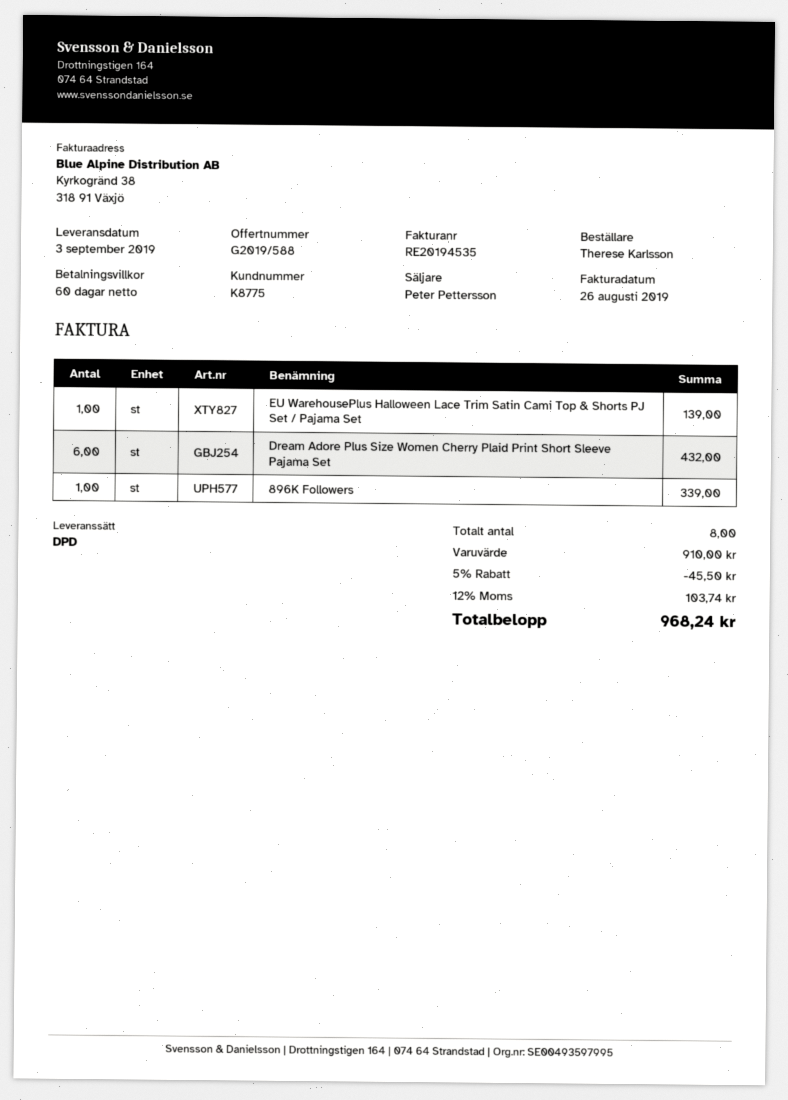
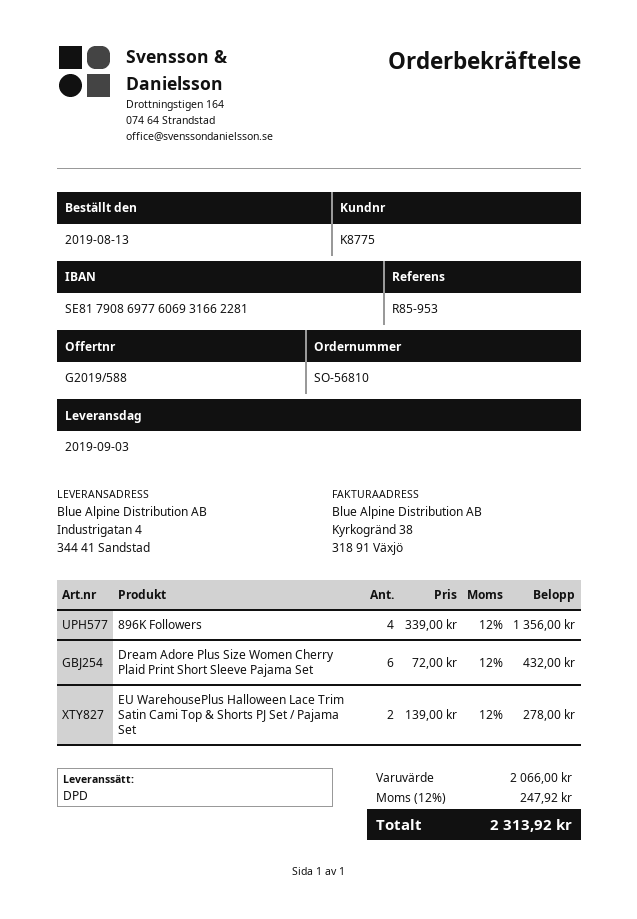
EU WarehousePlus Halloween Lace Trim Satin Cami Top & Shorts PJ Set / Pajama Set: 1 for 139.00 -> 2 for 278.00
896K Followers: 1 for 339.00 -> 4 for 1356.00
subtotal: 910.00 -> 2066.00
discount: 5% = 45.50 -> none
tax: 12% = 103.74 -> 12% = 247.92
total: 968.24 -> 2313.92

